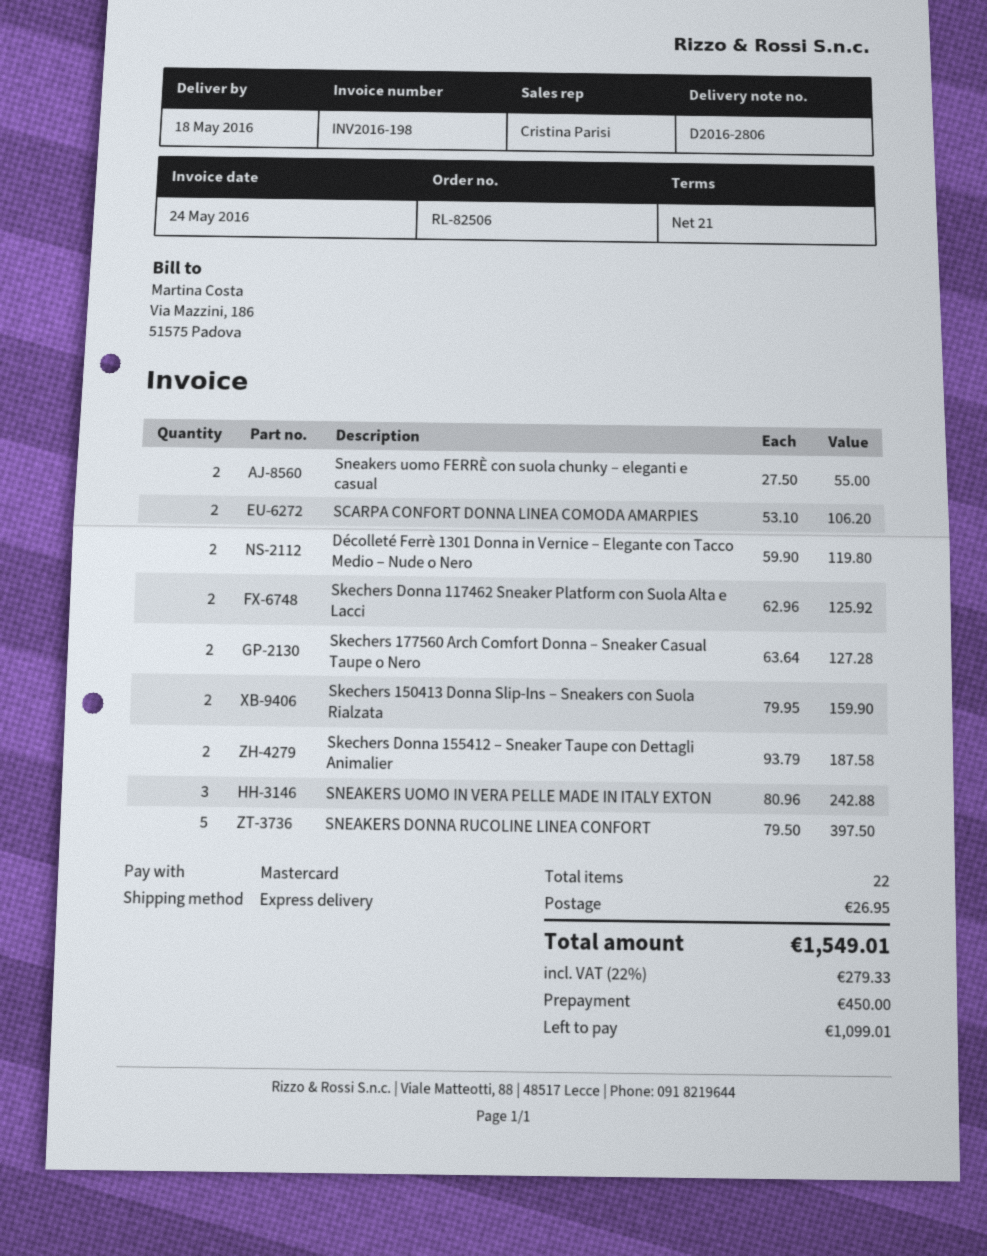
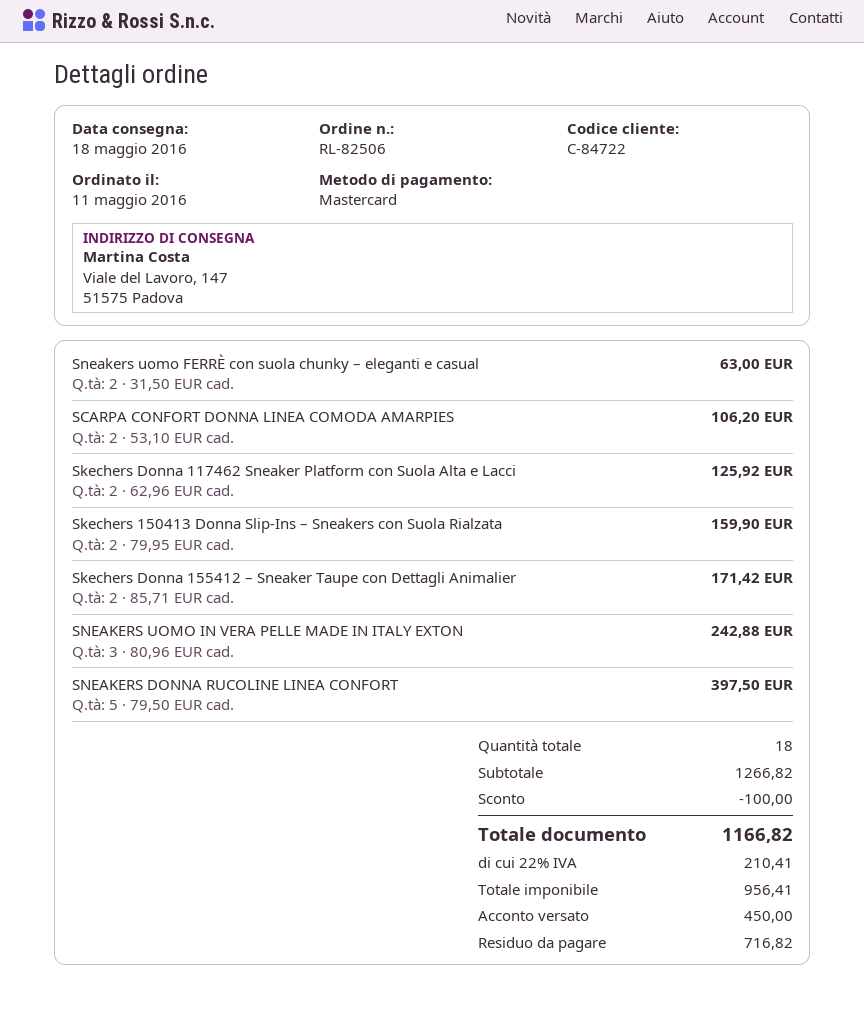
Sneakers uomo FERRÈ con suola chunky – eleganti e casual: 2 x 27.50 = 55.00 -> 2 x 31.50 = 63.00
Décolleté Ferrè 1301 Donna in Vernice – Elegante con Tacco Medio – Nude o Nero: 2 x 59.90 = 119.80 -> none
Skechers 177560 Arch Comfort Donna – Sneaker Casual Taupe o Nero: 2 x 63.64 = 127.28 -> none
Skechers Donna 155412 – Sneaker Taupe con Dettagli Animalier: 2 x 93.79 = 187.58 -> 2 x 85.71 = 171.42
total quantity: 22 -> 18
discount: none -> 100.00
shipping: 26.95 -> none
tax: 22% = 279.33 -> 22% = 210.41
total: 1549.01 -> 1166.82
balance: 1099.01 -> 716.82

